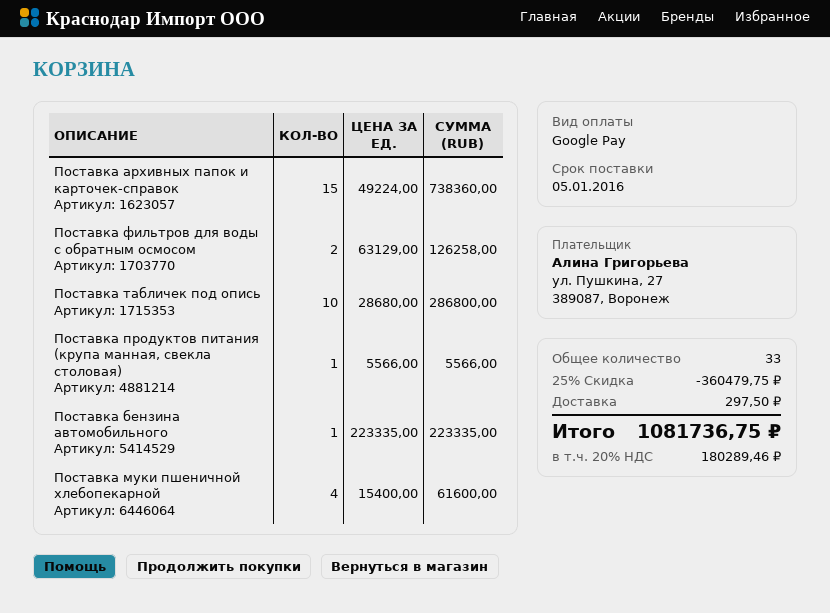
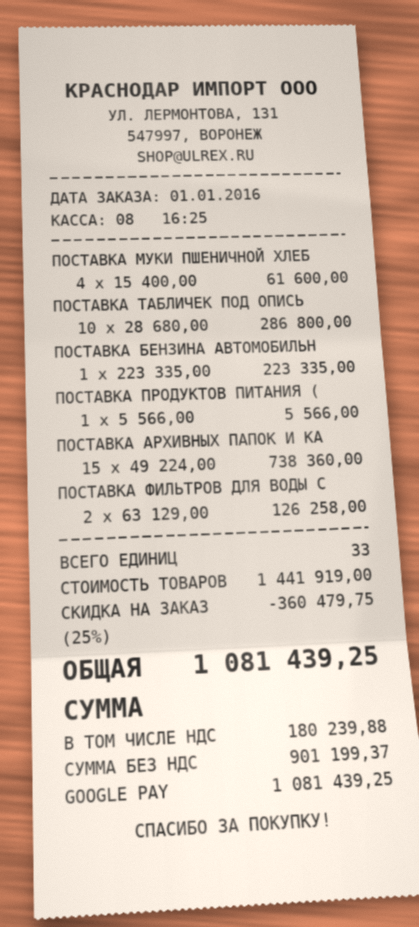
shipping: 297.50 -> none
tax: 180289.46 -> 180239.88
total: 1081736.75 -> 1081439.25

